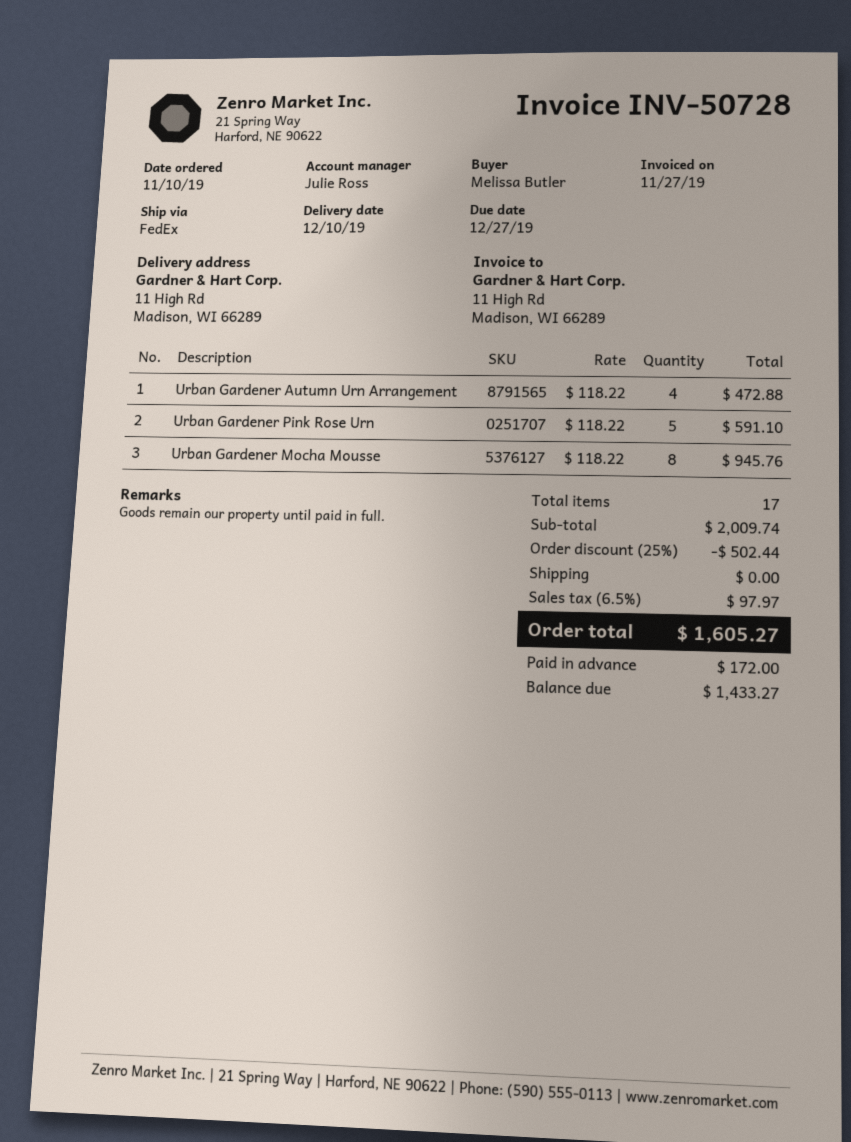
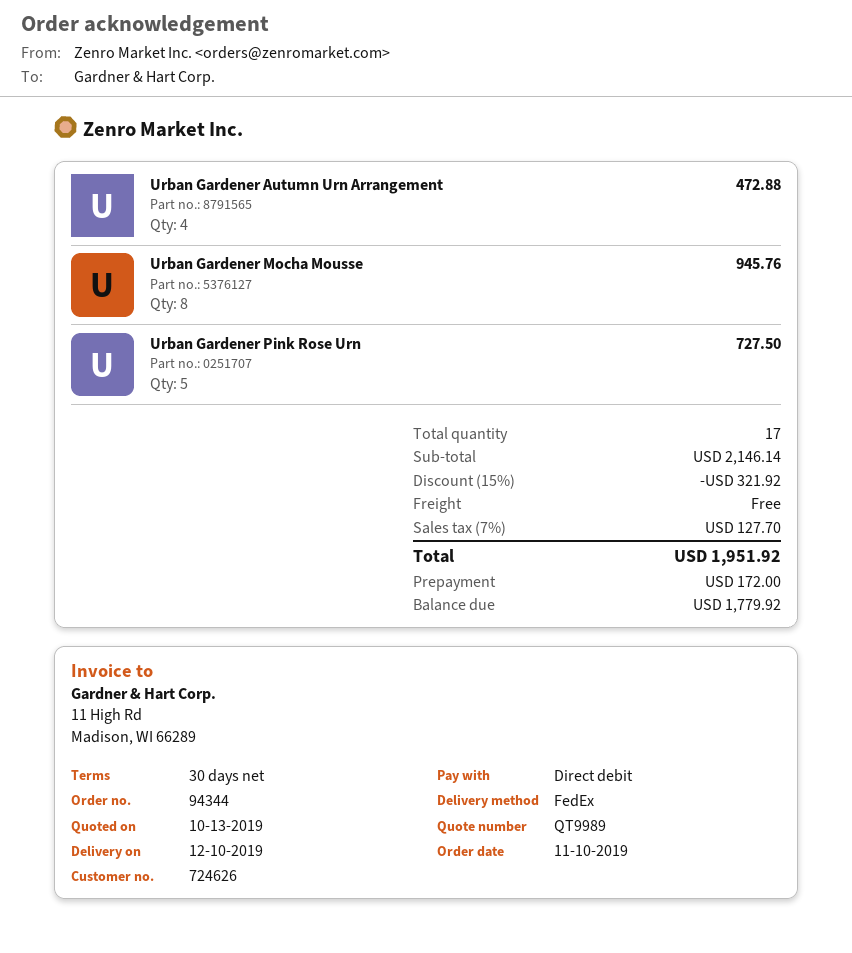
Urban Gardener Pink Rose Urn: 5 for 591.10 -> 5 for 727.50
subtotal: 2009.74 -> 2146.14
discount: 25% = 502.44 -> 15% = 321.92
tax: 6.5% = 97.97 -> 7% = 127.70
total: 1605.27 -> 1951.92
balance: 1433.27 -> 1779.92

